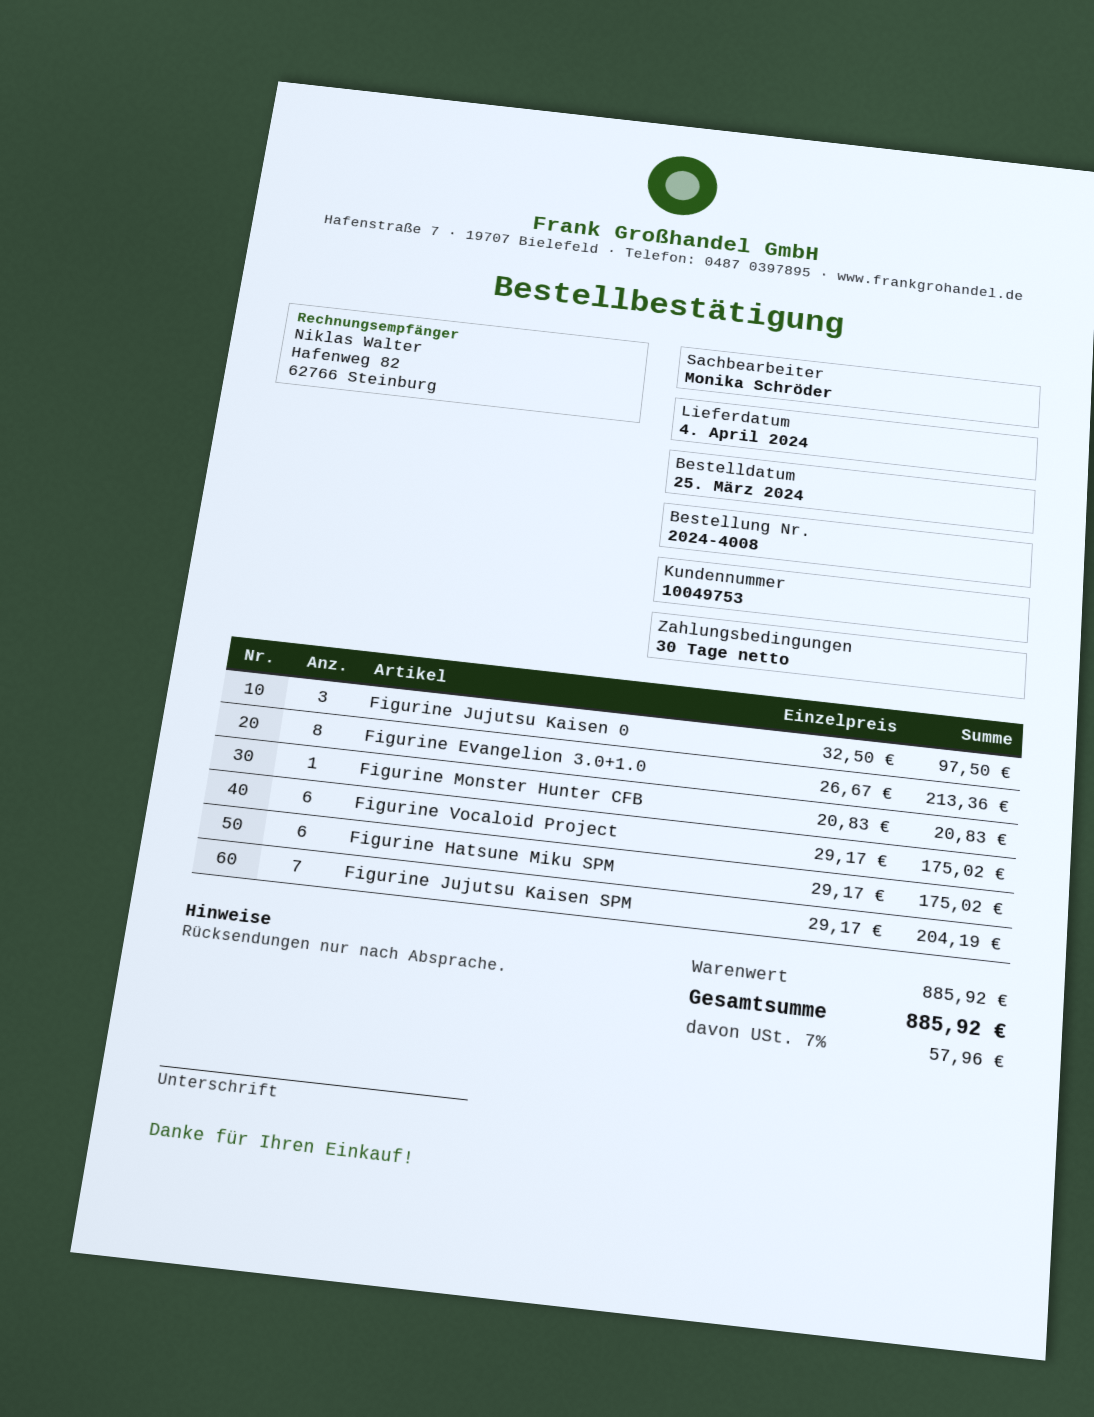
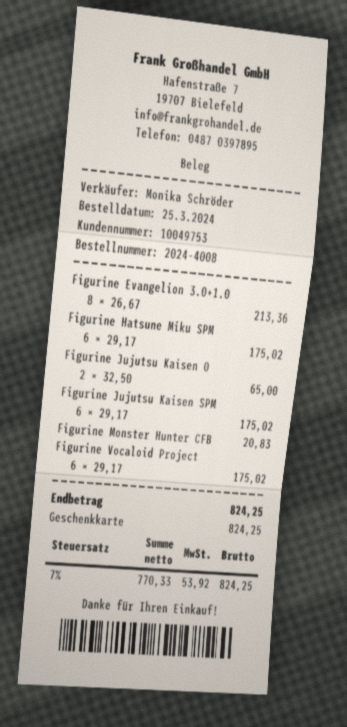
Figurine Jujutsu Kaisen 0: 3 x 32.50 = 97.50 -> 2 x 32.50 = 65.00
Figurine Jujutsu Kaisen SPM: 7 x 29.17 = 204.19 -> 6 x 29.17 = 175.02
tax: 7% = 57.96 -> 7% = 53.92
total: 885.92 -> 824.25

